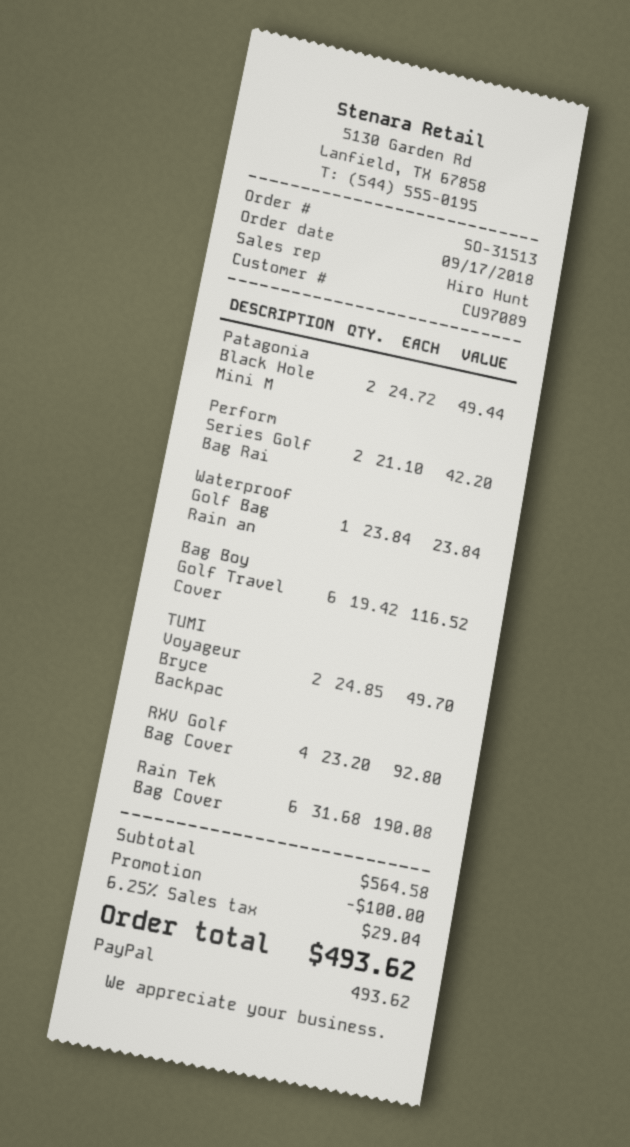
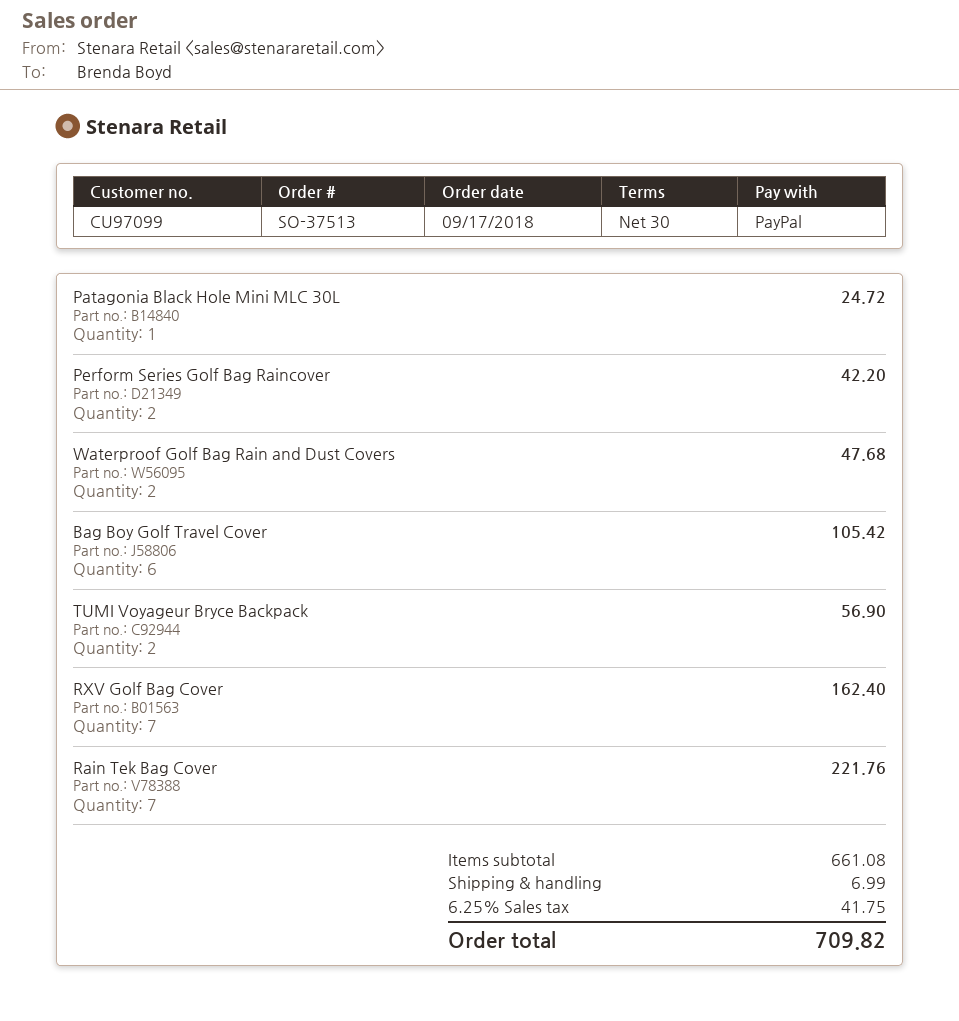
order number: SO-31513 -> SO-37513
customer number: CU97089 -> CU97099
Patagonia Black Hole Mini M: 2 for 49.44 -> 1 for 24.72
Waterproof Golf Bag Rain an: 1 for 23.84 -> 2 for 47.68
Bag Boy Golf Travel Cover: 6 for 116.52 -> 6 for 105.42
TUMI Voyageur Bryce Backpac: 2 for 49.70 -> 2 for 56.90
RXV Golf Bag Cover: 4 for 92.80 -> 7 for 162.40
Rain Tek Bag Cover: 6 for 190.08 -> 7 for 221.76
subtotal: 564.58 -> 661.08
discount: 100.00 -> none
shipping: none -> 6.99
tax: 6.25% = 29.04 -> 6.25% = 41.75
total: 493.62 -> 709.82

